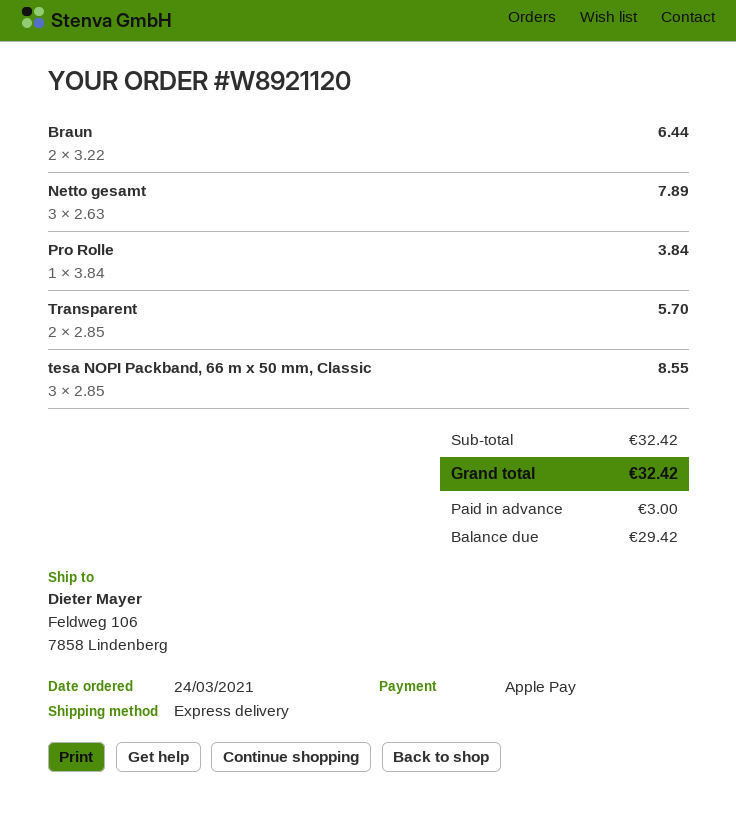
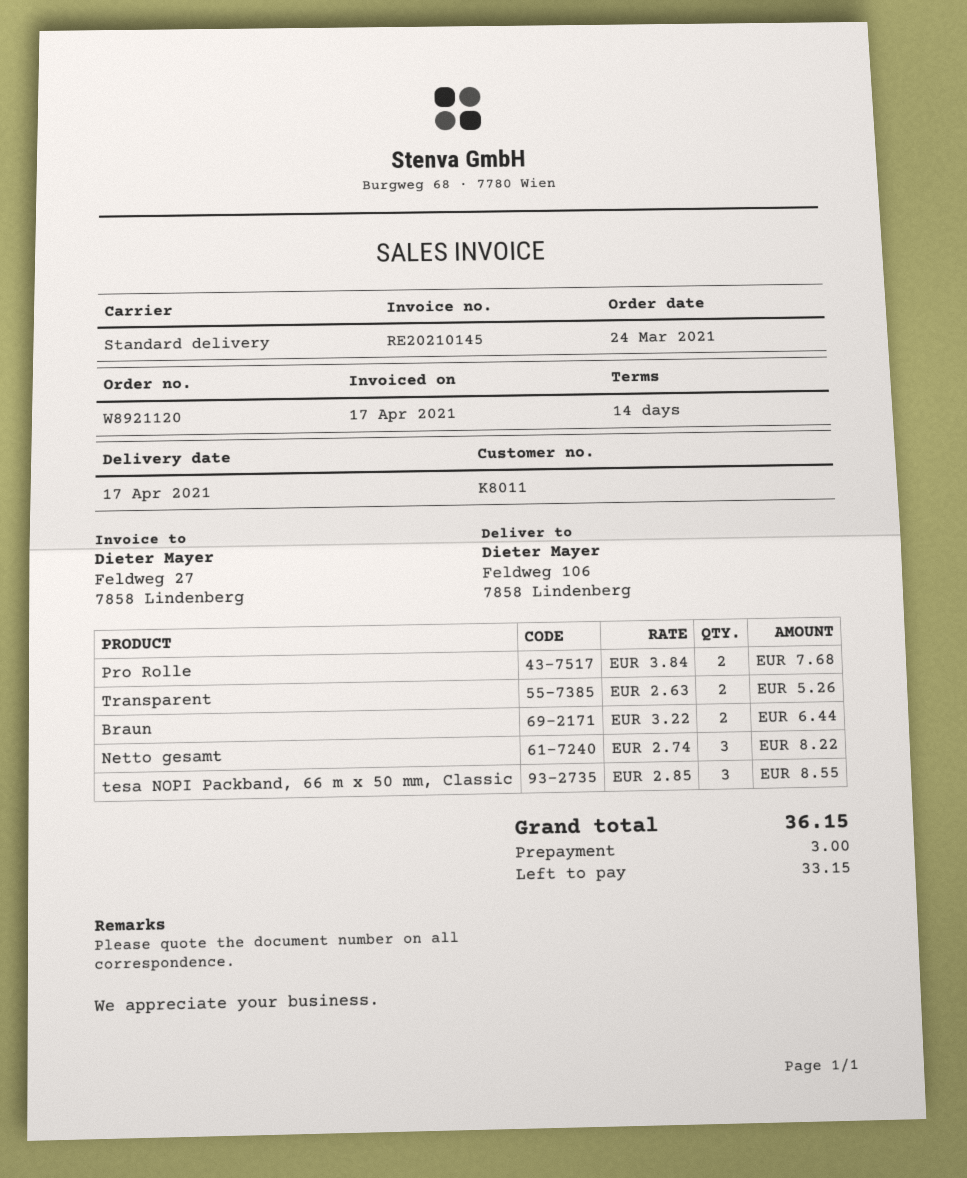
shipping method: express -> standard
Netto gesamt: 3 x 2.63 = 7.89 -> 3 x 2.74 = 8.22
Pro Rolle: 1 x 3.84 = 3.84 -> 2 x 3.84 = 7.68
Transparent: 2 x 2.85 = 5.70 -> 2 x 2.63 = 5.26
total: 32.42 -> 36.15
balance: 29.42 -> 33.15

